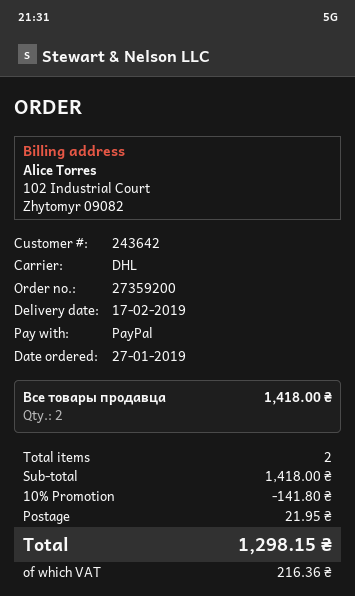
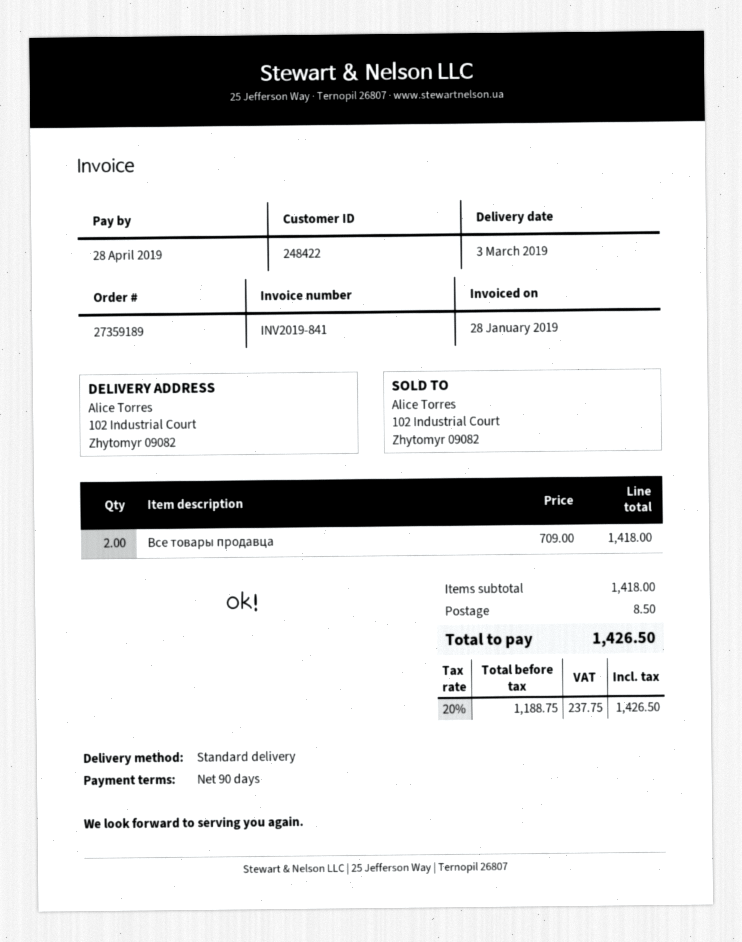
order number: 27359200 -> 27359189
delivery date: 2019-02-17 -> 2019-03-03
customer number: 243642 -> 248422
shipping method: DHL -> standard
discount: 10% = 141.80 -> none
shipping: 21.95 -> 8.50
tax: 216.36 -> 237.75
total: 1298.15 -> 1426.50

